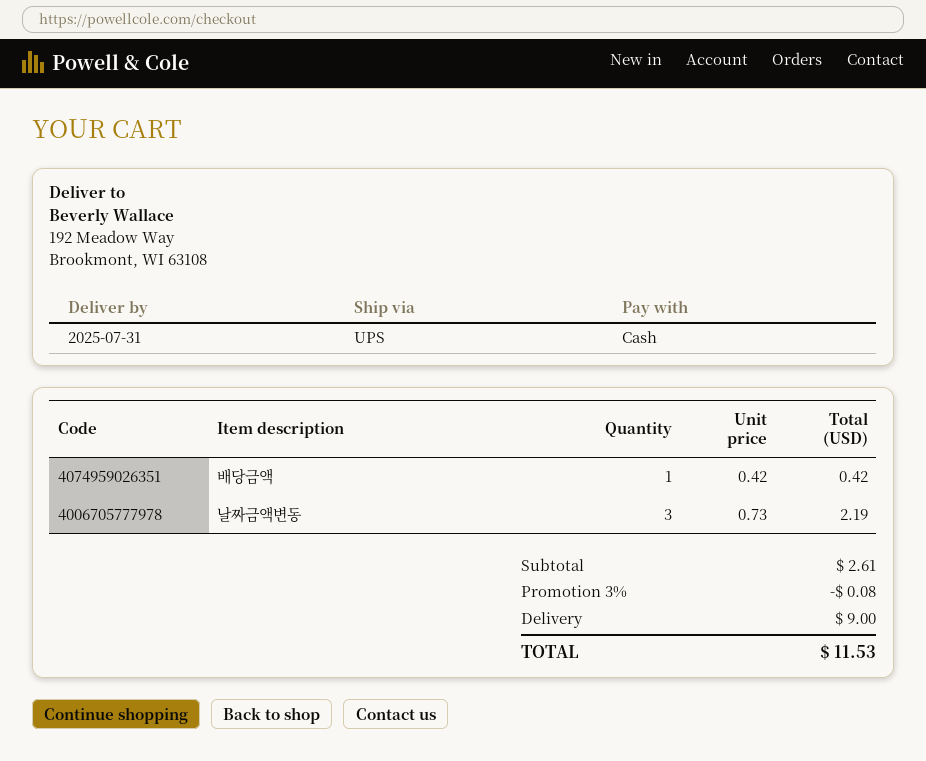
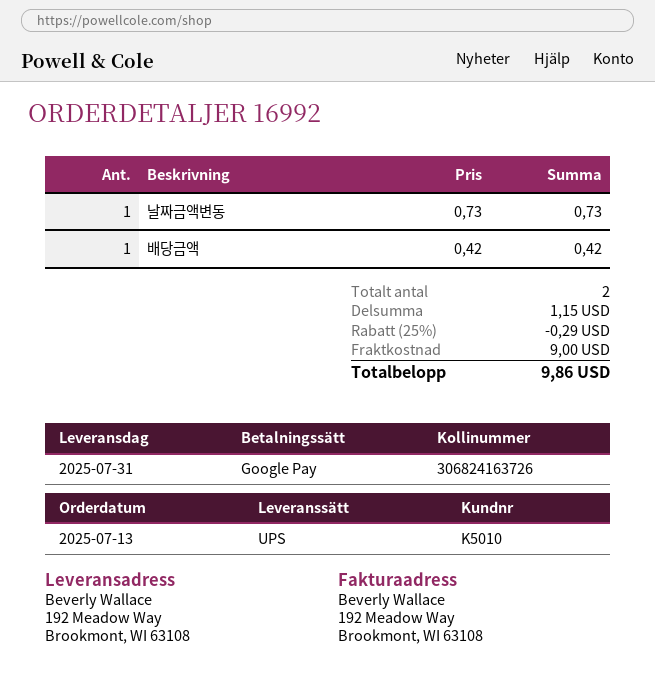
payment method: cash -> Google Pay
날짜금액변동: 3 x 0.73 = 2.19 -> 1 x 0.73 = 0.73
subtotal: 2.61 -> 1.15
discount: 3% = 0.08 -> 25% = 0.29
total: 11.53 -> 9.86

